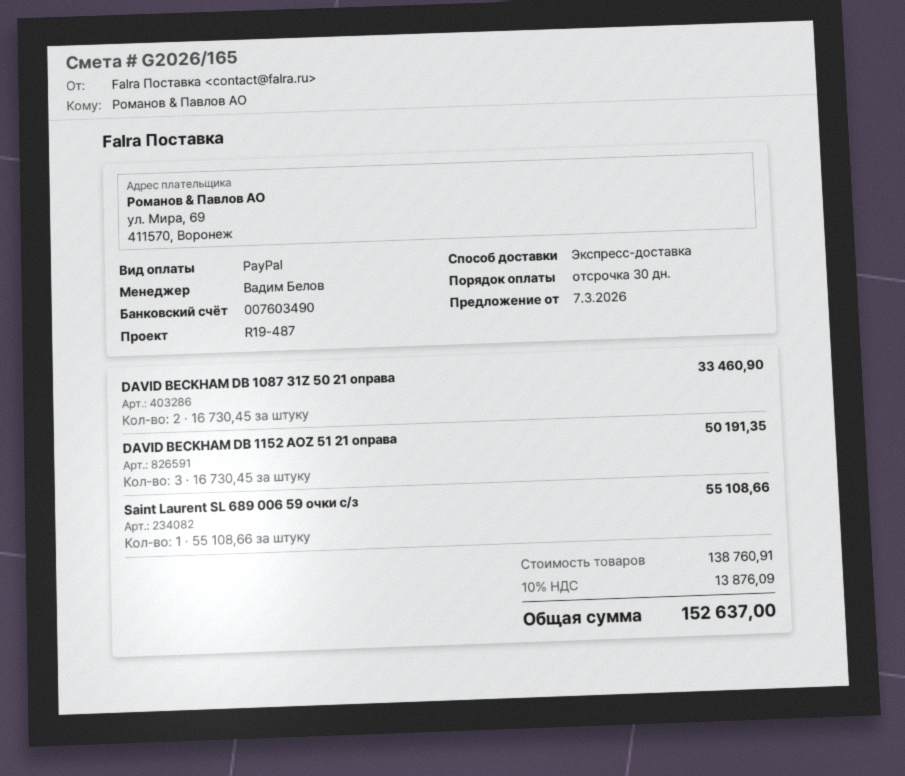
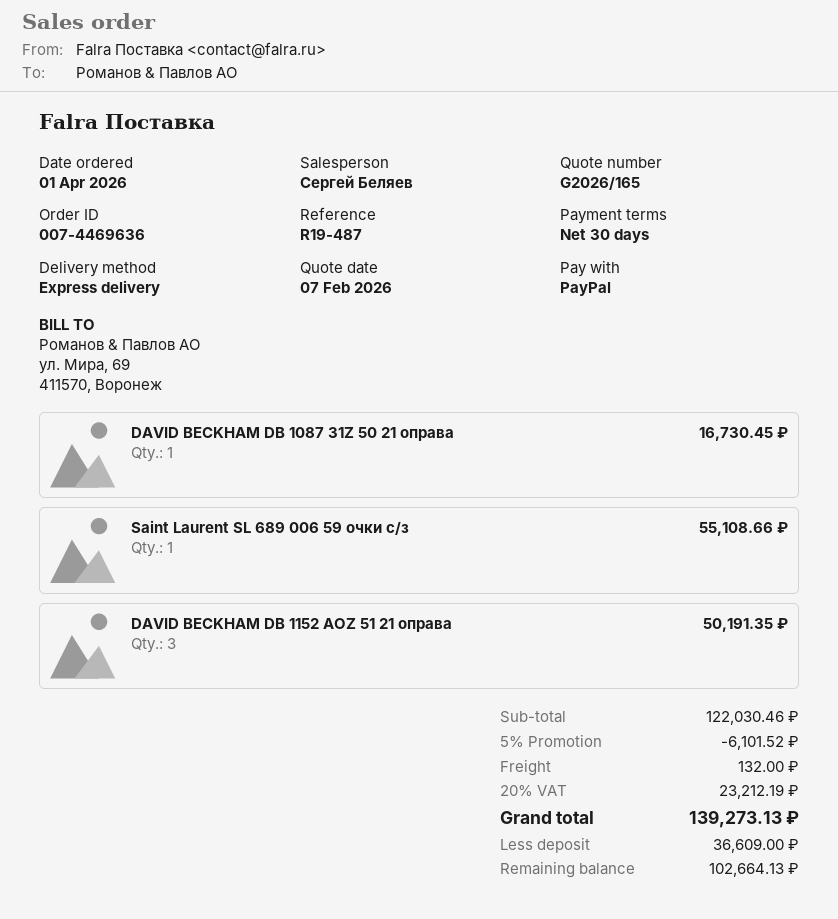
quote date: 2026-03-07 -> 2026-02-07
sales rep: Вадим Белов -> Сергей Беляев
DAVID BECKHAM DB 1087 31Z 50 21 оправа: 2 for 33460.90 -> 1 for 16730.45
subtotal: 138760.91 -> 122030.46
discount: none -> 5% = 6101.52
shipping: none -> 132.00
tax: 10% = 13876.09 -> 20% = 23212.19
total: 152637.00 -> 139273.13

